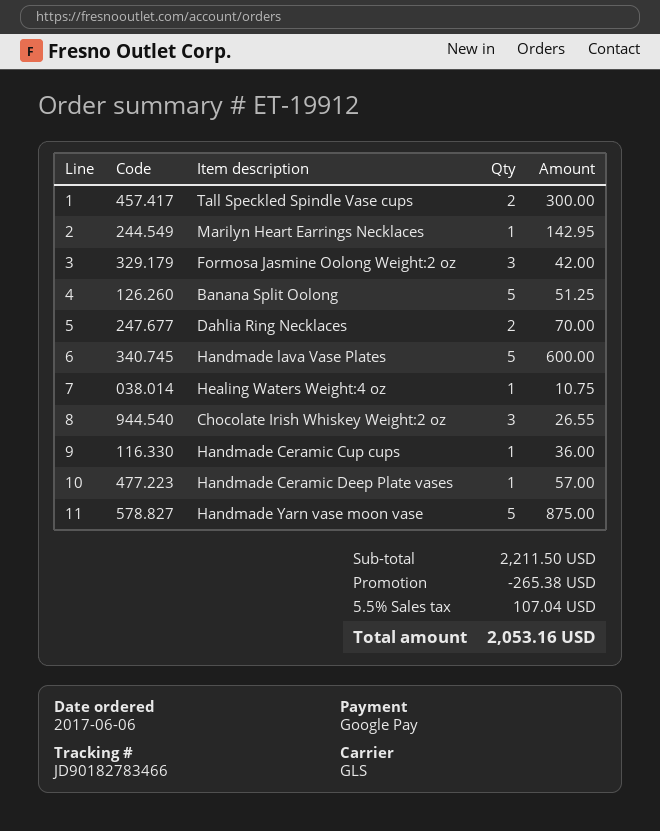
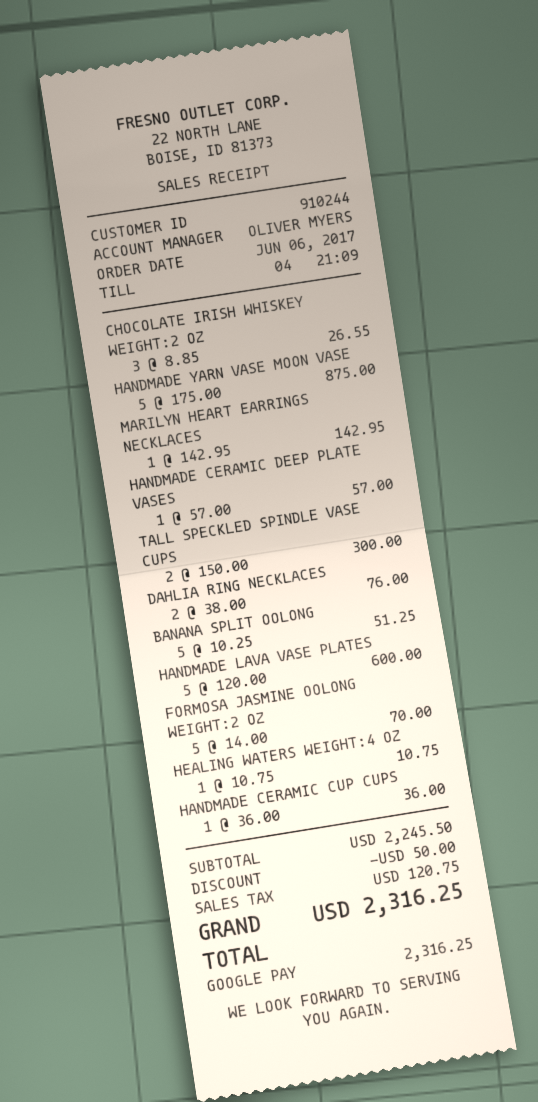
Formosa Jasmine Oolong Weight:2 oz: 3 for 42.00 -> 5 for 70.00
Dahlia Ring Necklaces: 2 for 70.00 -> 2 for 76.00
subtotal: 2211.50 -> 2245.50
discount: 265.38 -> 50.00
tax: 107.04 -> 120.75
total: 2053.16 -> 2316.25

